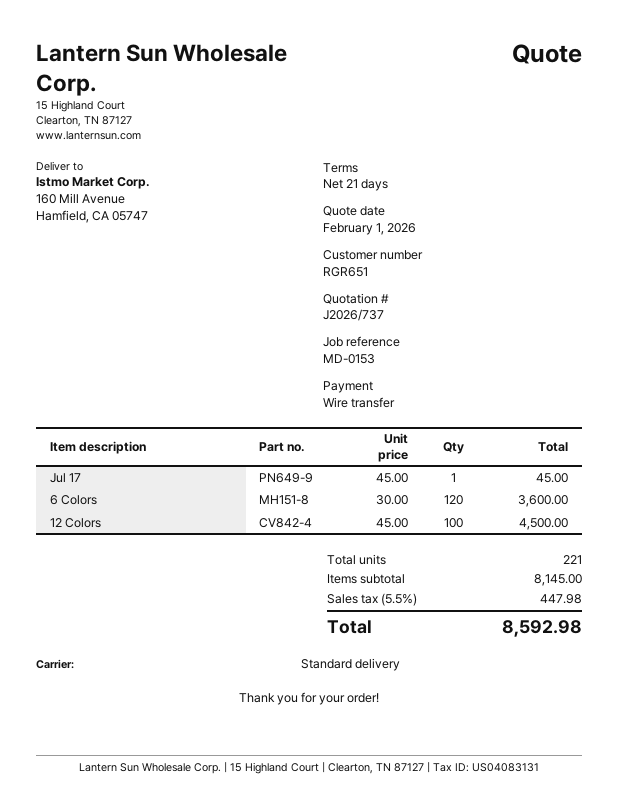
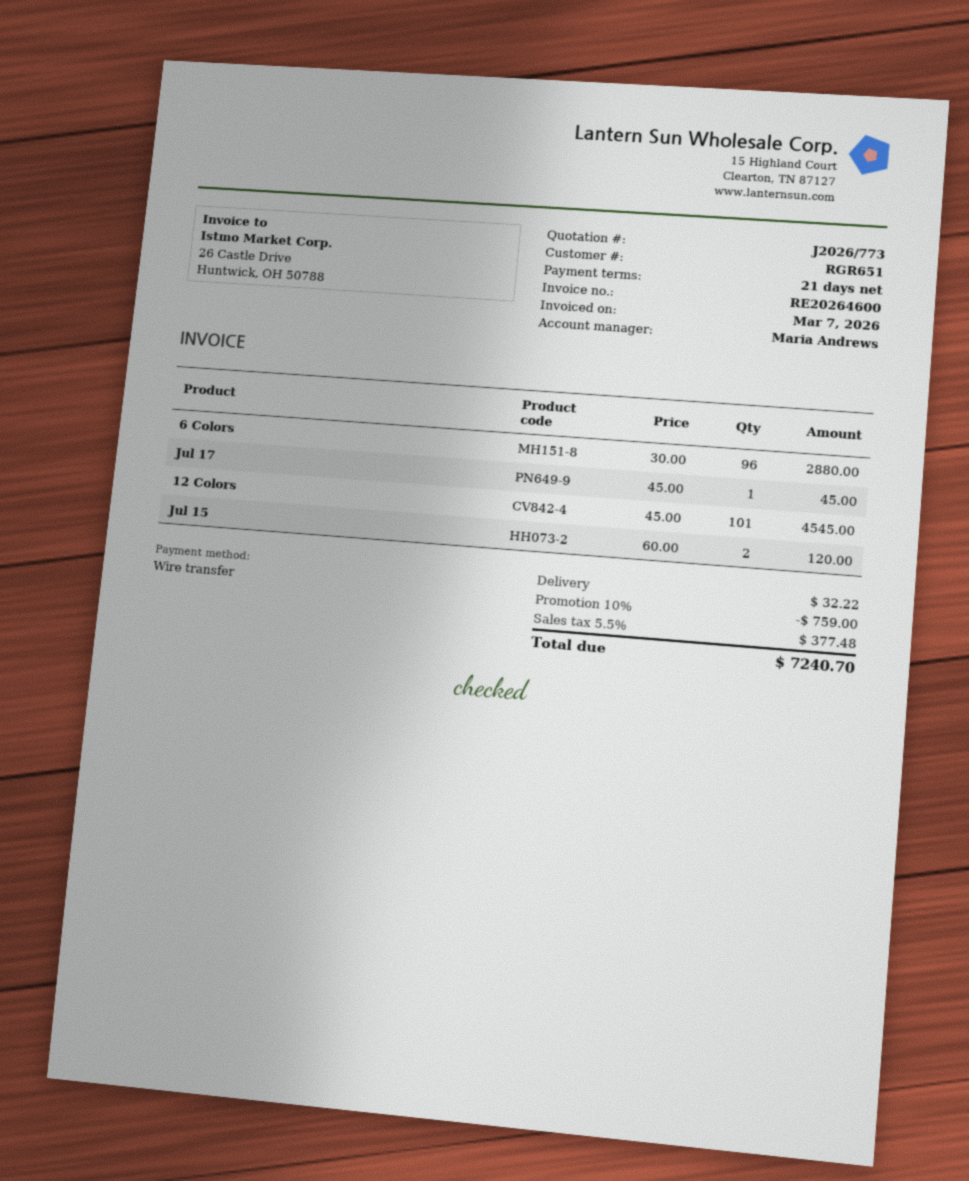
quote number: J2026/737 -> J2026/773
6 Colors: 120 x 30.00 = 3600.00 -> 96 x 30.00 = 2880.00
12 Colors: 100 x 45.00 = 4500.00 -> 101 x 45.00 = 4545.00
Jul 15: none -> 2 x 60.00 = 120.00
discount: none -> 10% = 759.00
shipping: none -> 32.22
tax: 5.5% = 447.98 -> 5.5% = 377.48
total: 8592.98 -> 7240.70

